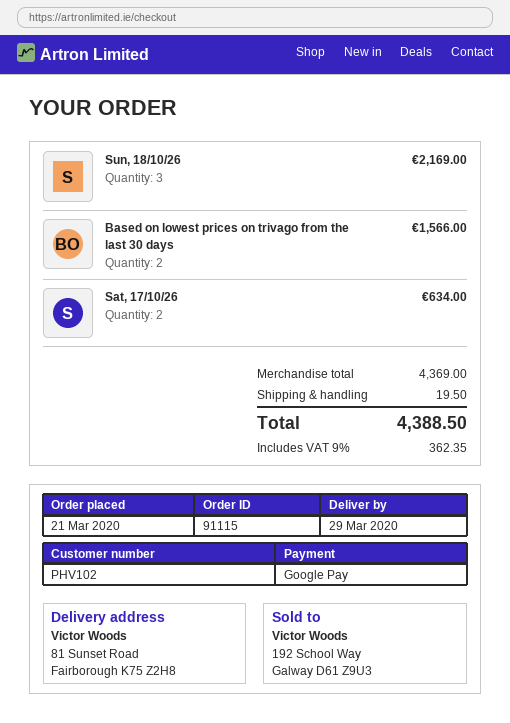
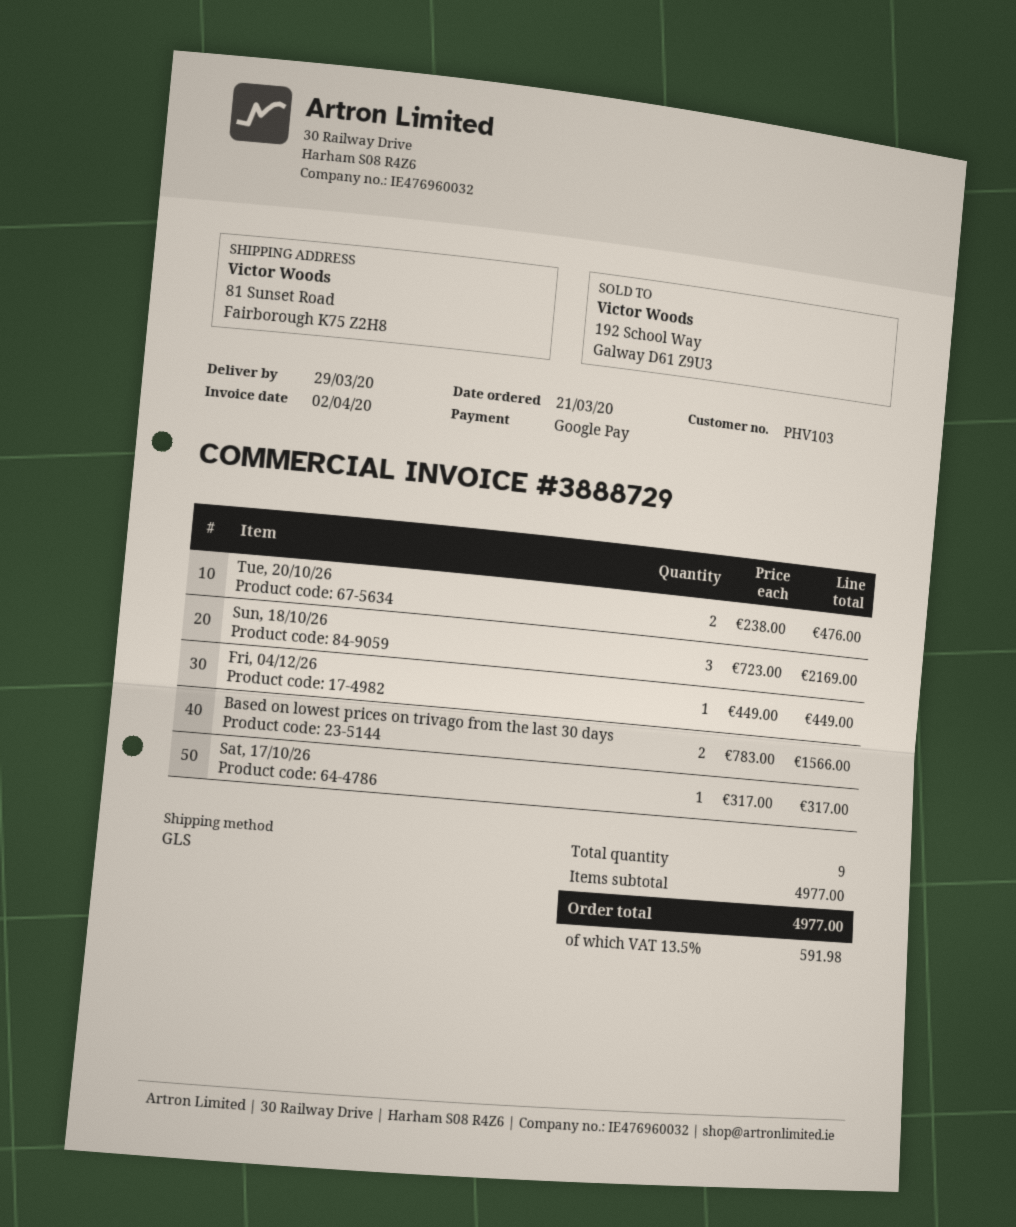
customer number: PHV102 -> PHV103
Sat, 17/10/26: 2 for 634.00 -> 1 for 317.00
Tue, 20/10/26: none -> 2 for 476.00
Fri, 04/12/26: none -> 1 for 449.00
subtotal: 4369.00 -> 4977.00
shipping: 19.50 -> none
tax: 9% = 362.35 -> 13.5% = 591.98
total: 4388.50 -> 4977.00

